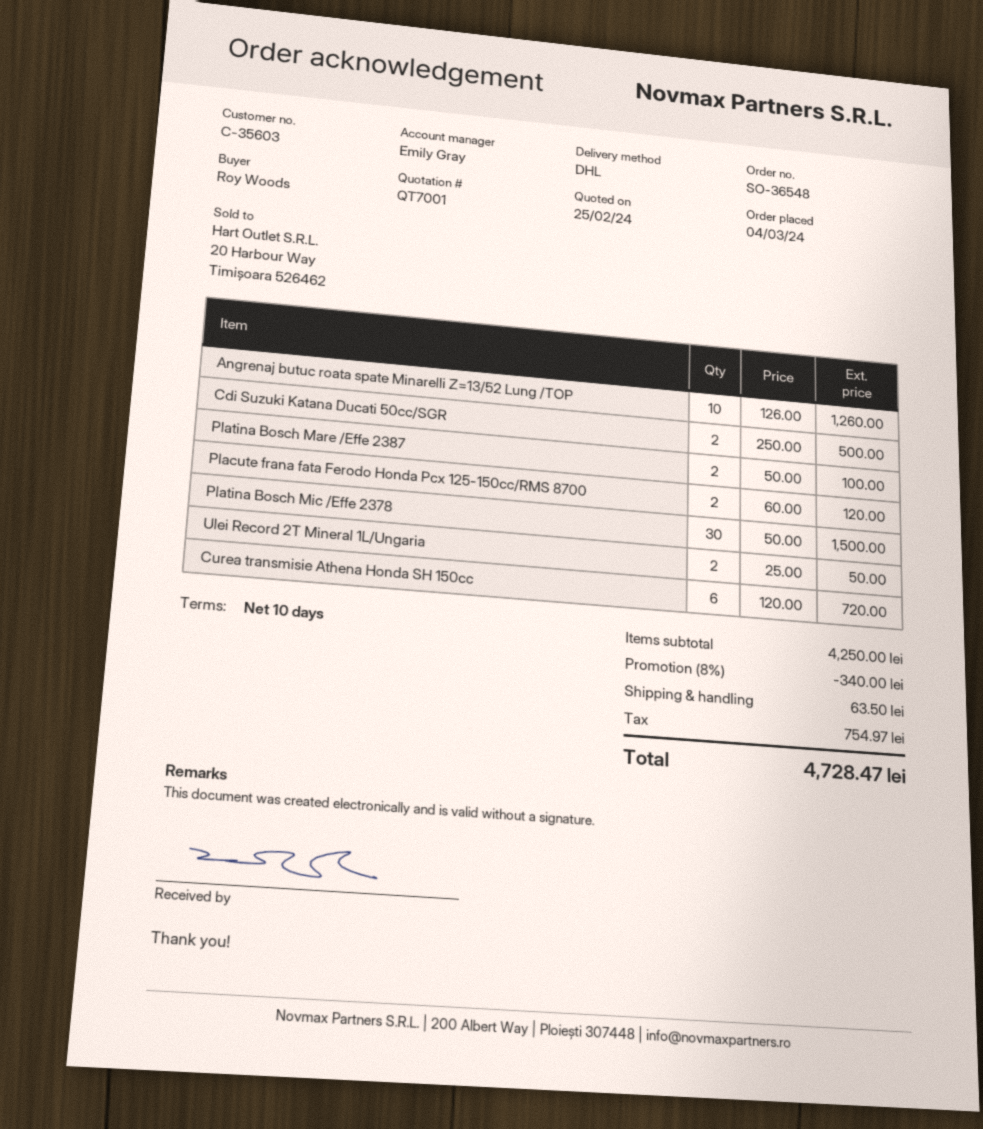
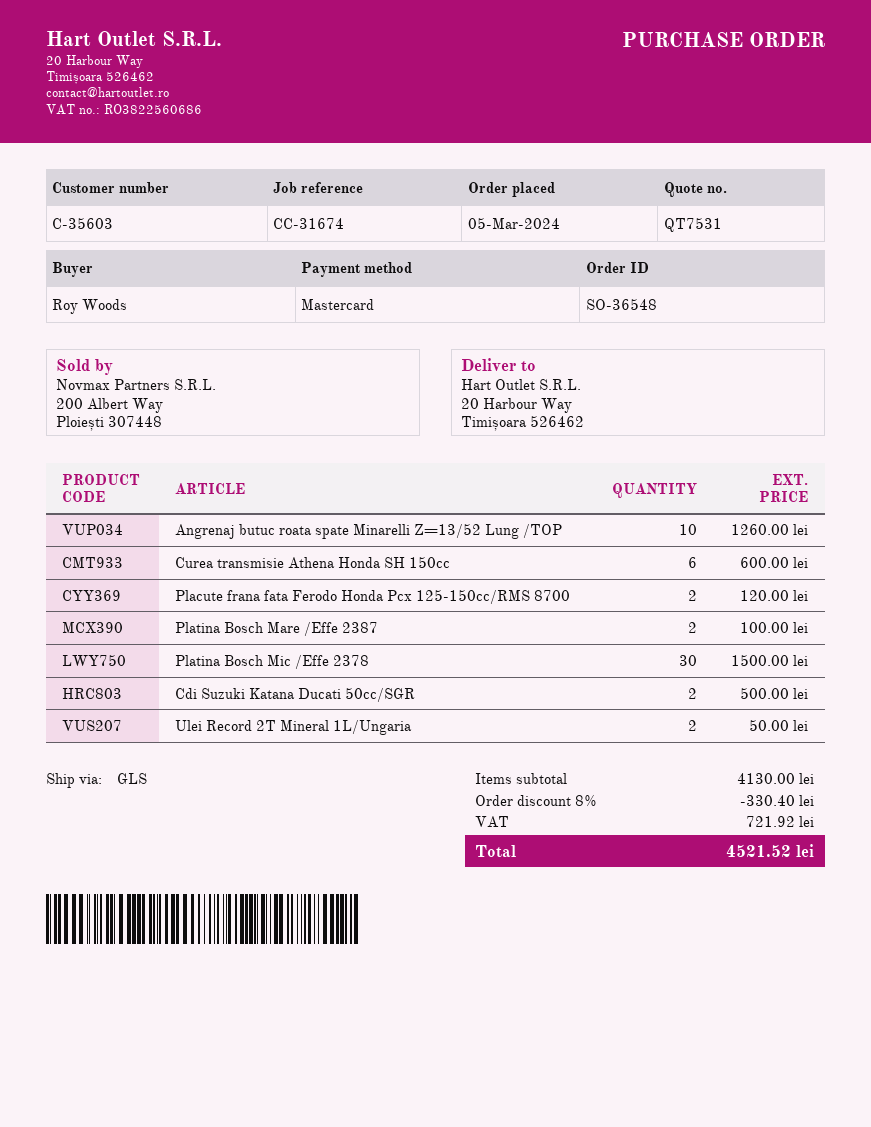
quote number: QT7001 -> QT7531
order date: 2024-03-04 -> 2024-03-05
shipping method: DHL -> GLS
Curea transmisie Athena Honda SH 150cc: 6 for 720.00 -> 6 for 600.00
subtotal: 4250.00 -> 4130.00
discount: 8% = 340.00 -> 8% = 330.40
shipping: 63.50 -> none
tax: 754.97 -> 721.92
total: 4728.47 -> 4521.52

